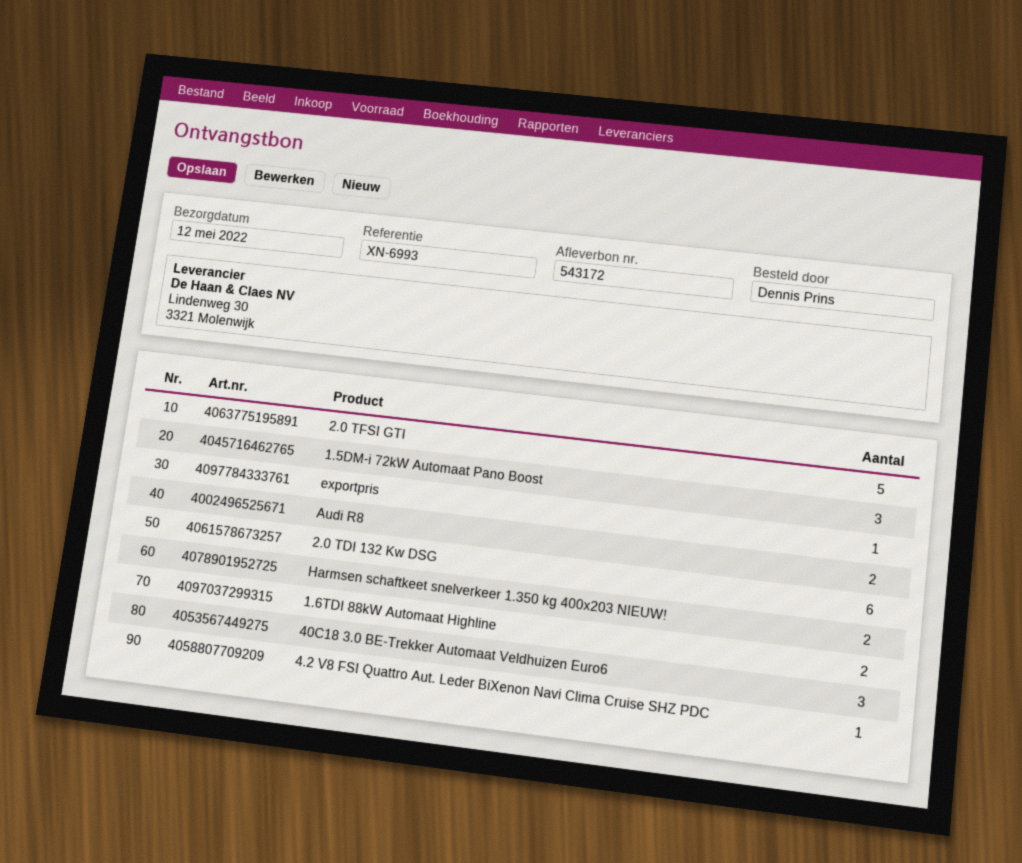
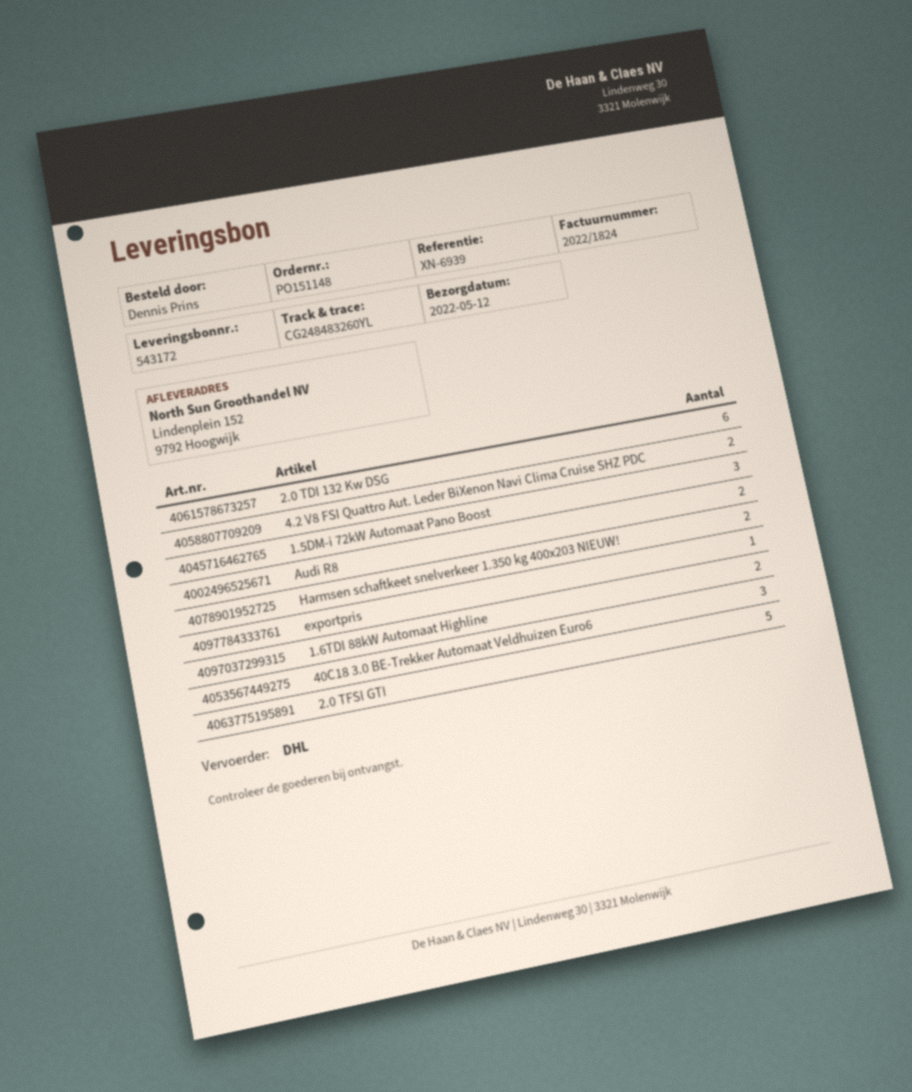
reference: XN-6993 -> XN-6939
4.2 V8 FSI Quattro Aut. Leder BiXenon Navi Clima Cruise SHZ PDC: 1 -> 2

